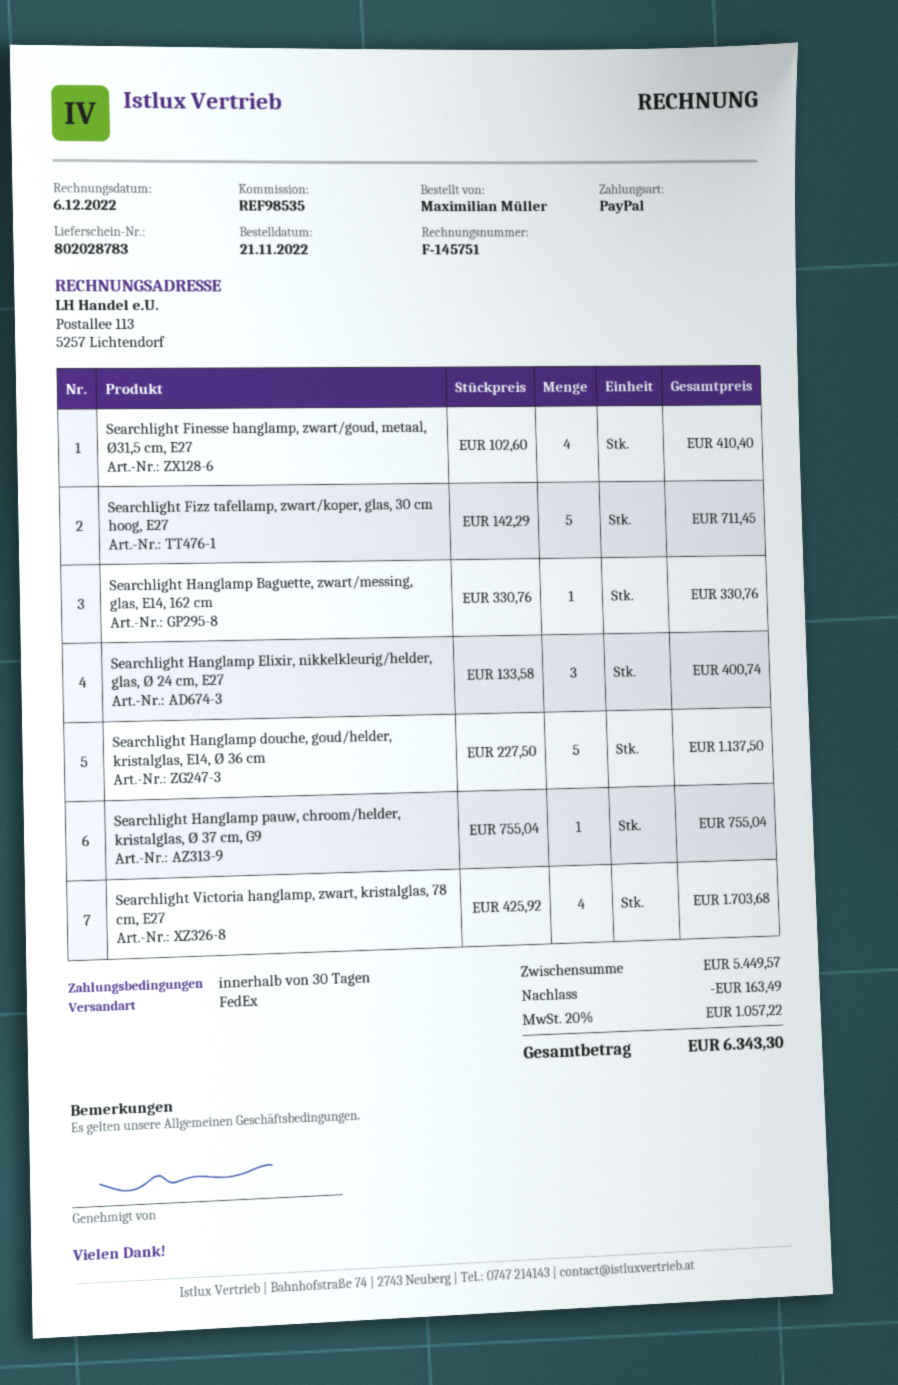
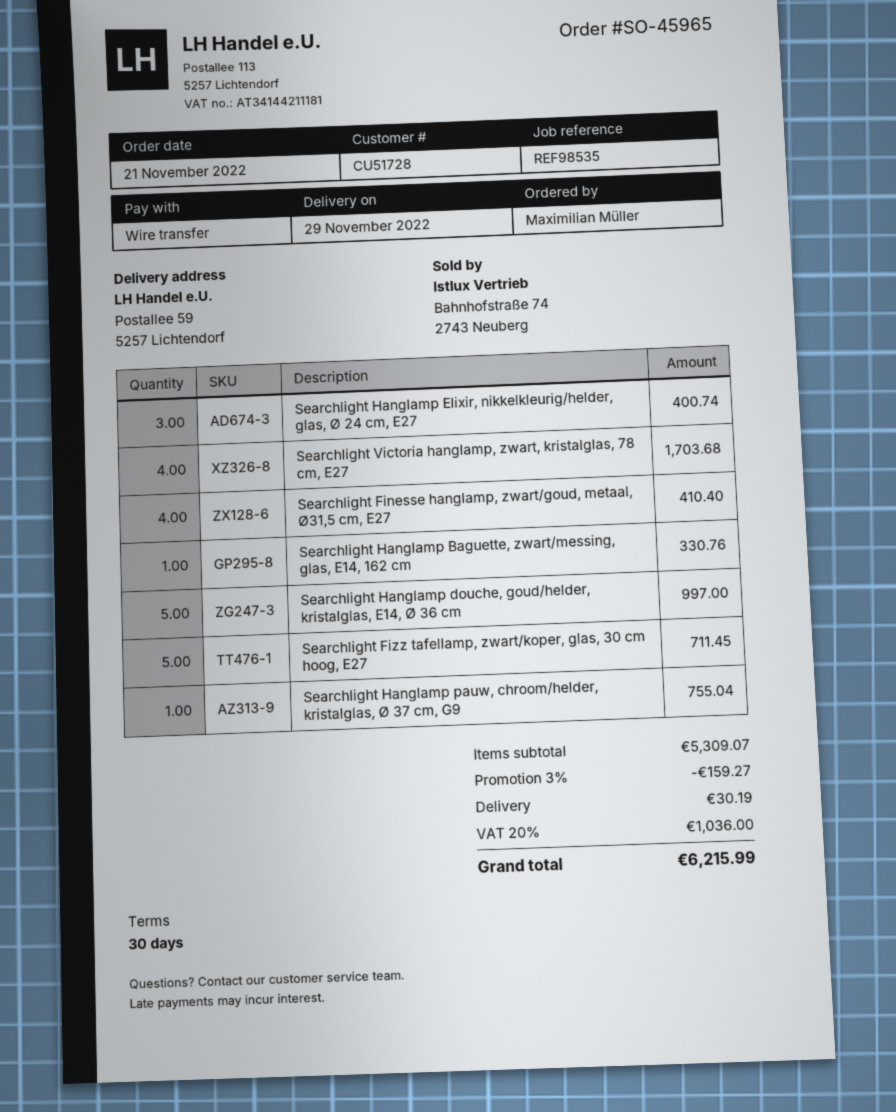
payment method: PayPal -> bank transfer
Searchlight Hanglamp douche, goud/helder, kristalglas, E14, Ø 36 cm: 5 for 1137.50 -> 5 for 997.00
subtotal: 5449.57 -> 5309.07
discount: 163.49 -> 159.27
shipping: none -> 30.19
tax: 20% = 1057.22 -> 20% = 1036.00
total: 6343.30 -> 6215.99

